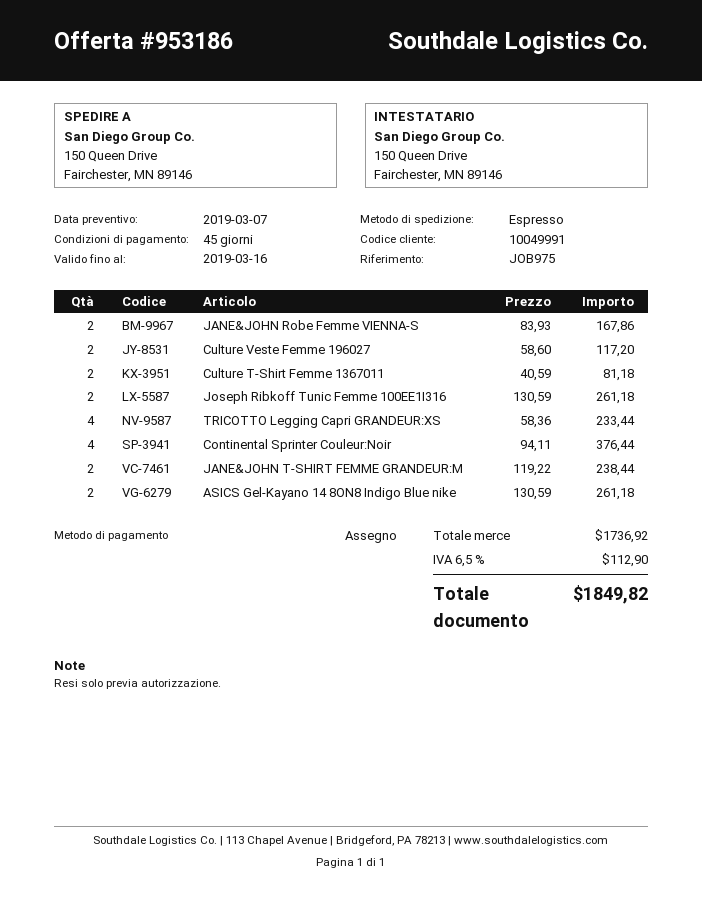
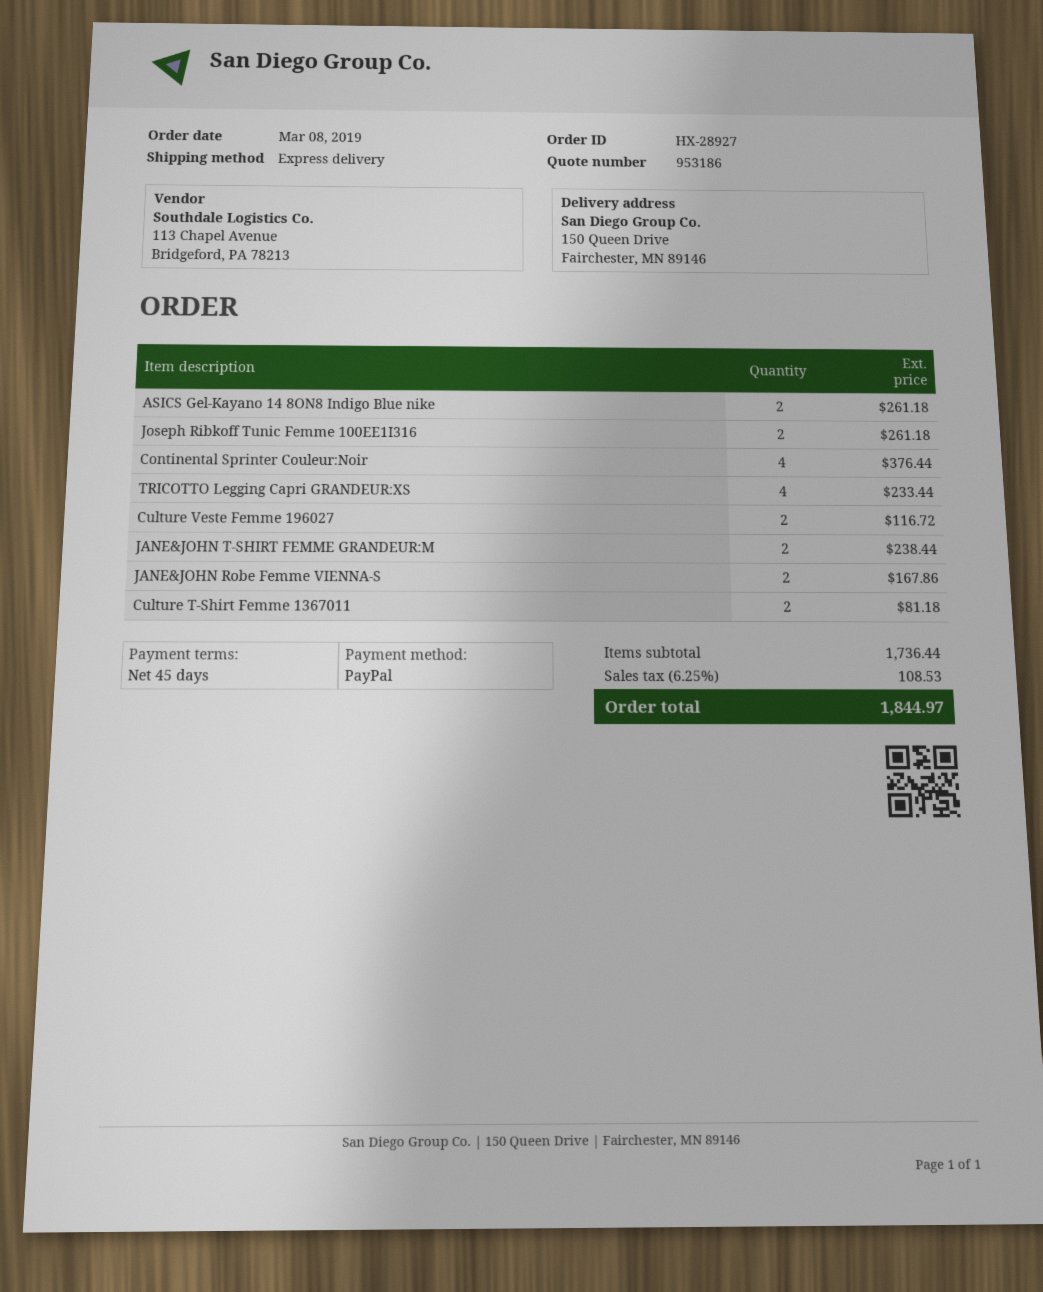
payment method: cheque -> PayPal
Culture Veste Femme 196027: 2 for 117.20 -> 2 for 116.72
subtotal: 1736.92 -> 1736.44
tax: 6.5% = 112.90 -> 6.25% = 108.53
total: 1849.82 -> 1844.97

